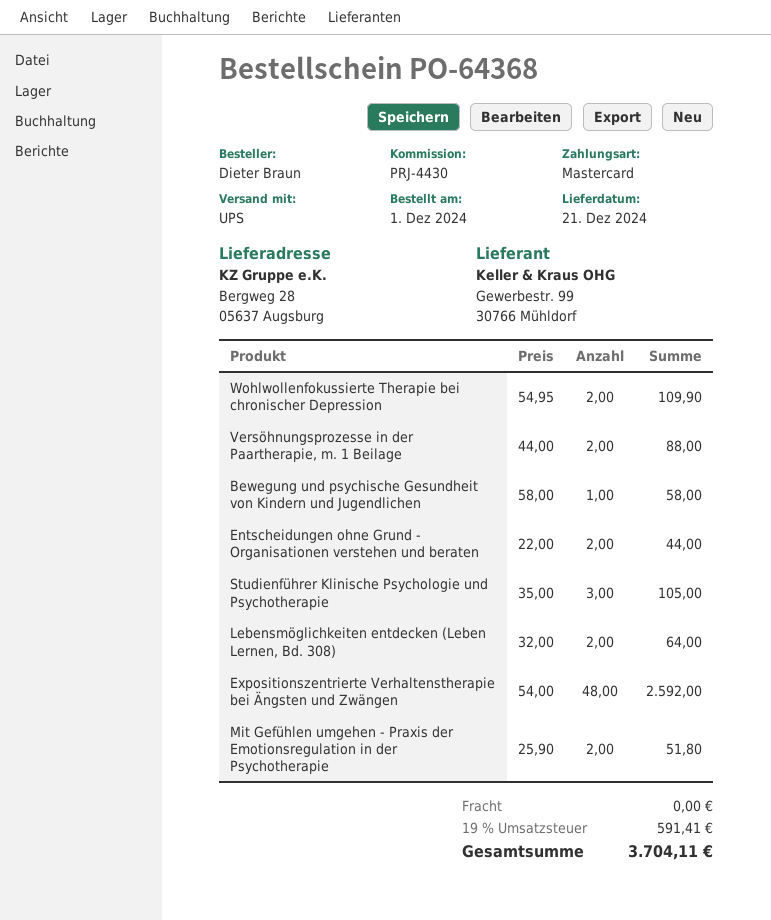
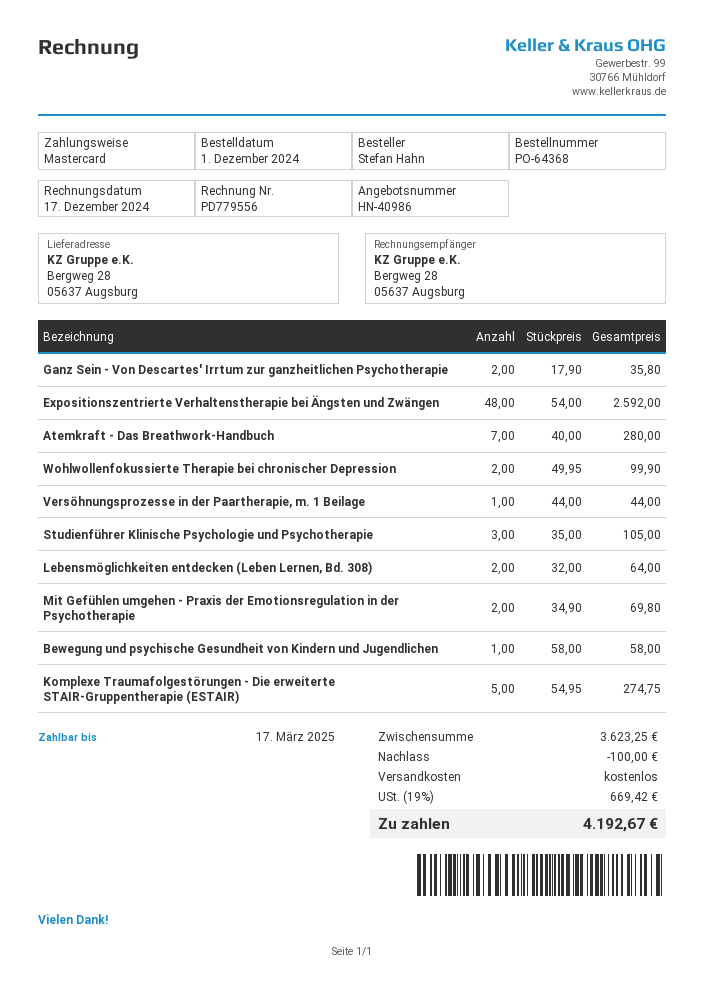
ordered by: Dieter Braun -> Stefan Hahn
Wohlwollenfokussierte Therapie bei chronischer Depression: 2 x 54.95 = 109.90 -> 2 x 49.95 = 99.90
Versöhnungsprozesse in der Paartherapie, m. 1 Beilage: 2 x 44.00 = 88.00 -> 1 x 44.00 = 44.00
Entscheidungen ohne Grund - Organisationen verstehen und beraten: 2 x 22.00 = 44.00 -> none
Mit Gefühlen umgehen - Praxis der Emotionsregulation in der Psychotherapie: 2 x 25.90 = 51.80 -> 2 x 34.90 = 69.80
Ganz Sein - Von Descartes' Irrtum zur ganzheitlichen Psychotherapie: none -> 2 x 17.90 = 35.80
Atemkraft - Das Breathwork-Handbuch: none -> 7 x 40.00 = 280.00
Komplexe Traumafolgestörungen - Die erweiterte STAIR-Gruppentherapie (ESTAIR): none -> 5 x 54.95 = 274.75
discount: none -> 100.00
tax: 19% = 591.41 -> 19% = 669.42
total: 3704.11 -> 4192.67

